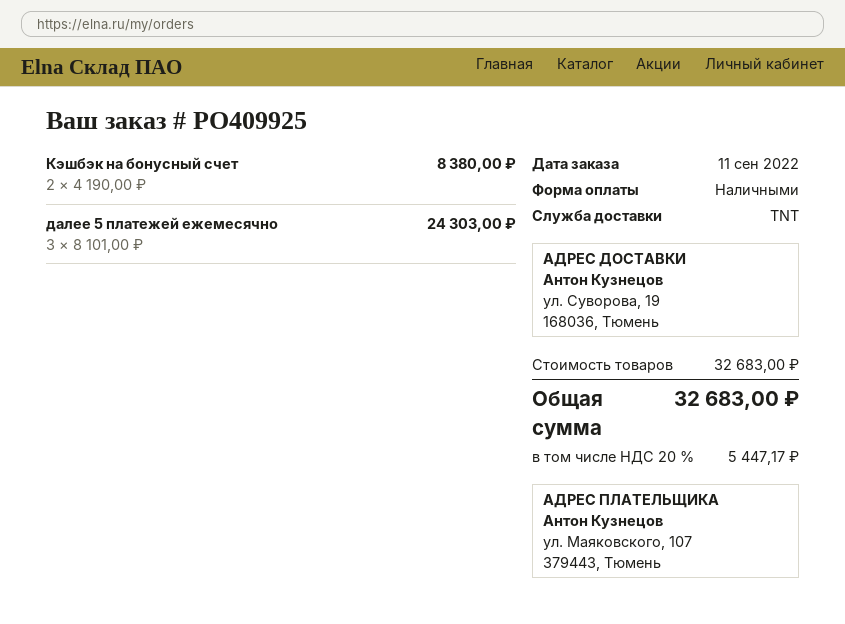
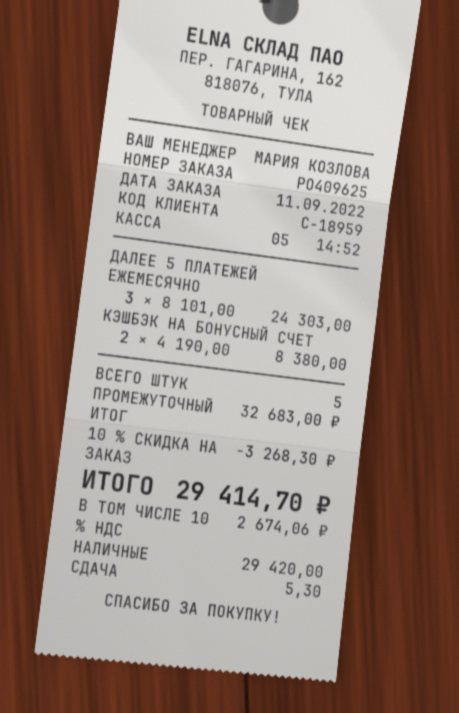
order number: PO409925 -> PO409625
discount: none -> 10% = 3268.30
tax: 20% = 5447.17 -> 10% = 2674.06
total: 32683.00 -> 29414.70

